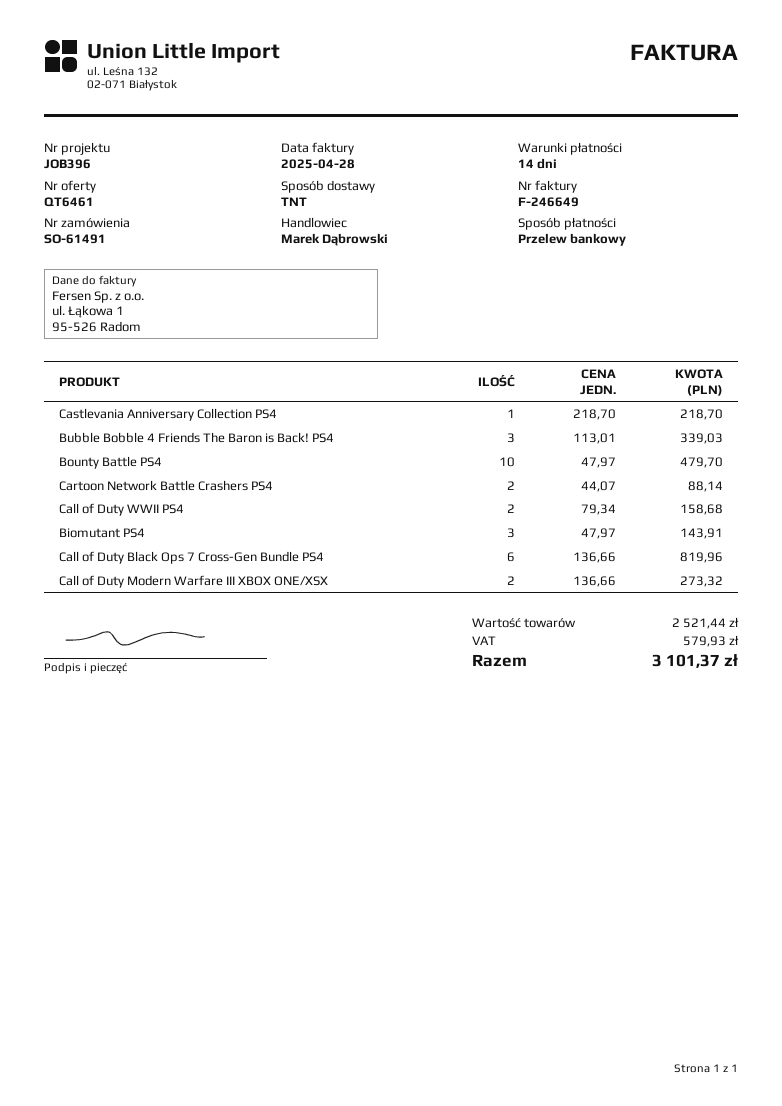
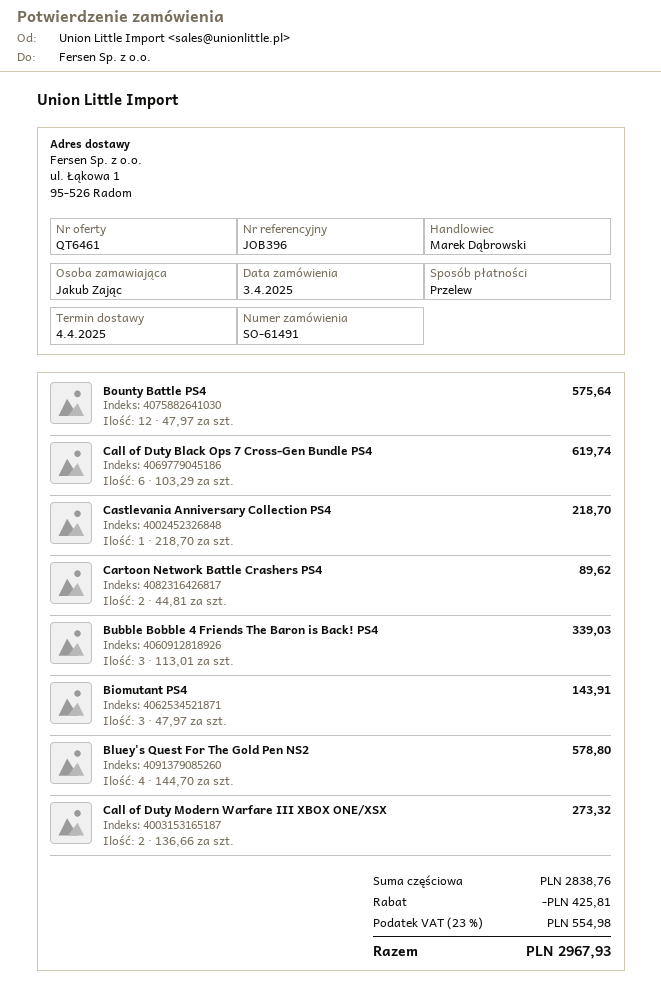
Bounty Battle PS4: 10 x 47.97 = 479.70 -> 12 x 47.97 = 575.64
Cartoon Network Battle Crashers PS4: 2 x 44.07 = 88.14 -> 2 x 44.81 = 89.62
Call of Duty WWII PS4: 2 x 79.34 = 158.68 -> none
Call of Duty Black Ops 7 Cross-Gen Bundle PS4: 6 x 136.66 = 819.96 -> 6 x 103.29 = 619.74
Bluey's Quest For The Gold Pen NS2: none -> 4 x 144.70 = 578.80
subtotal: 2521.44 -> 2838.76
discount: none -> 425.81
tax: 579.93 -> 554.98
total: 3101.37 -> 2967.93

